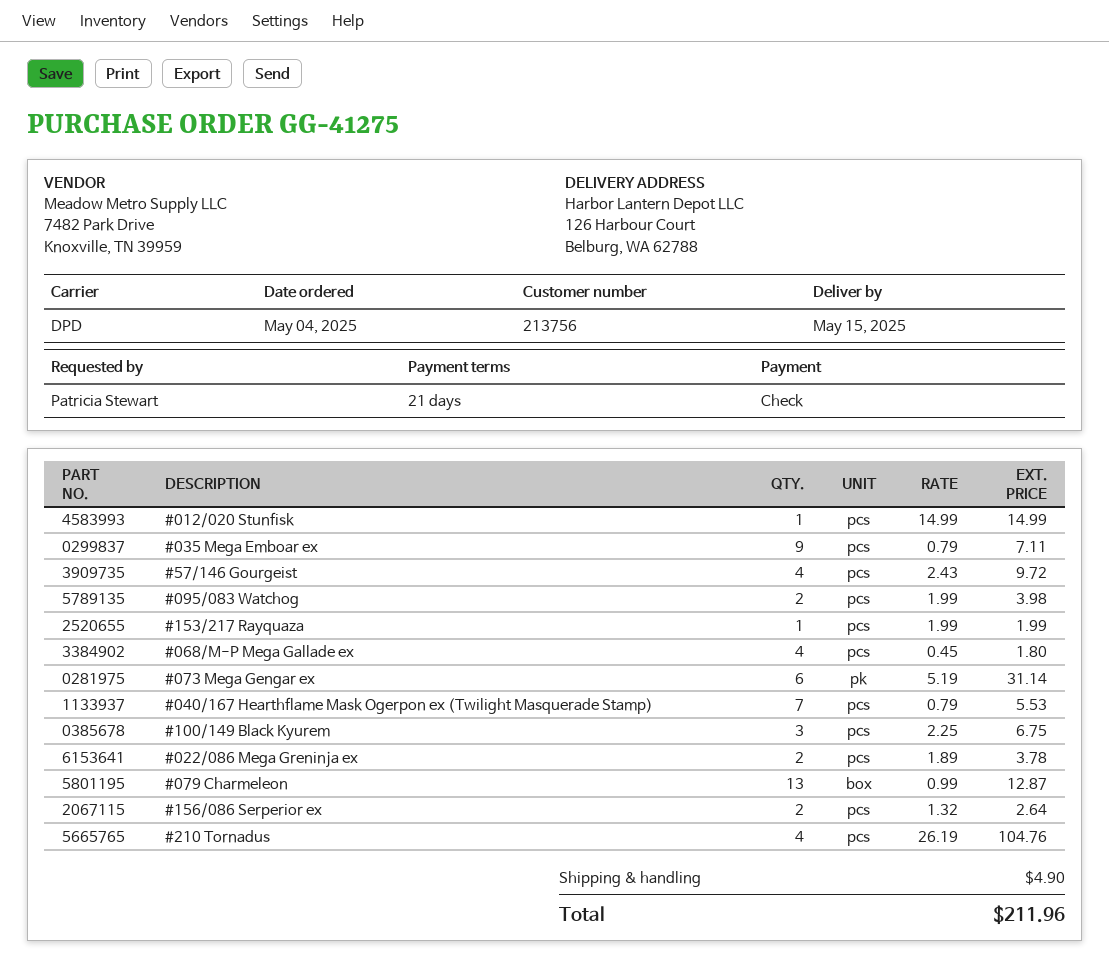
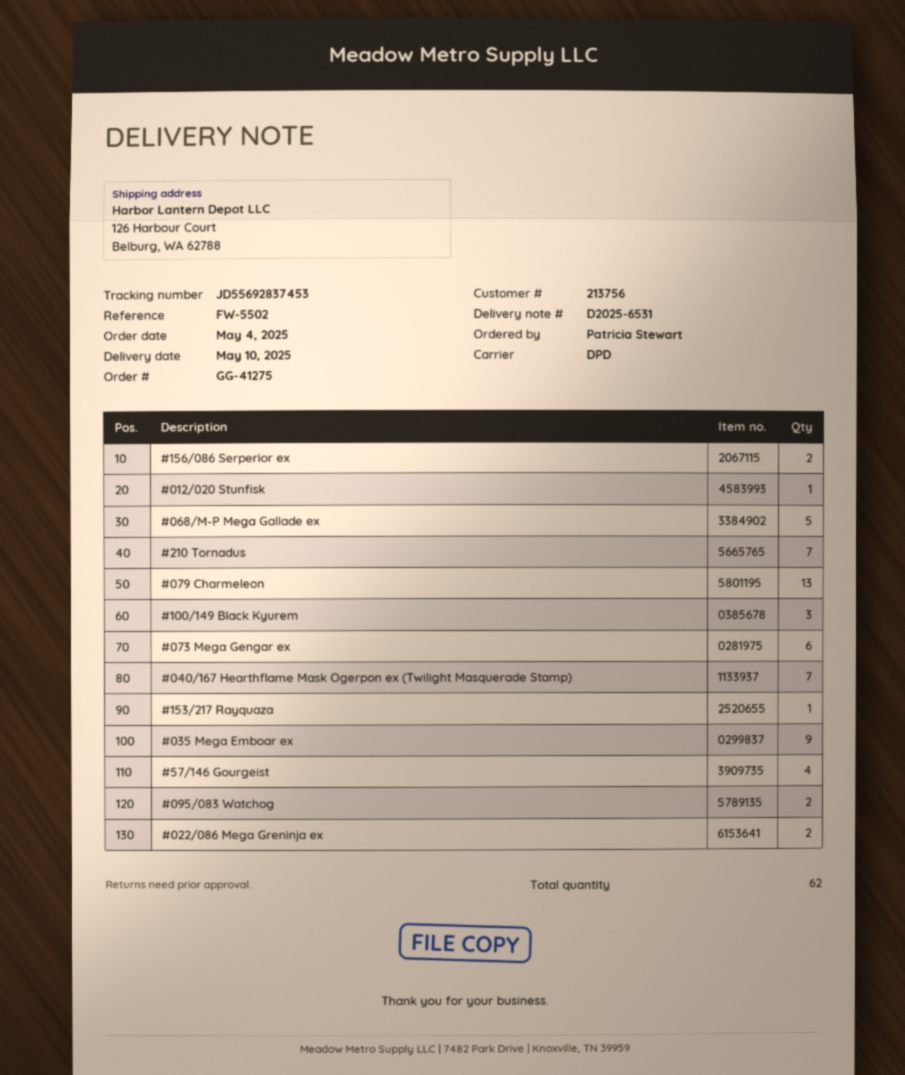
delivery date: 2025-05-15 -> 2025-05-10
#068/M-P Mega Gallade ex: 4 -> 5
#210 Tornadus: 4 -> 7

